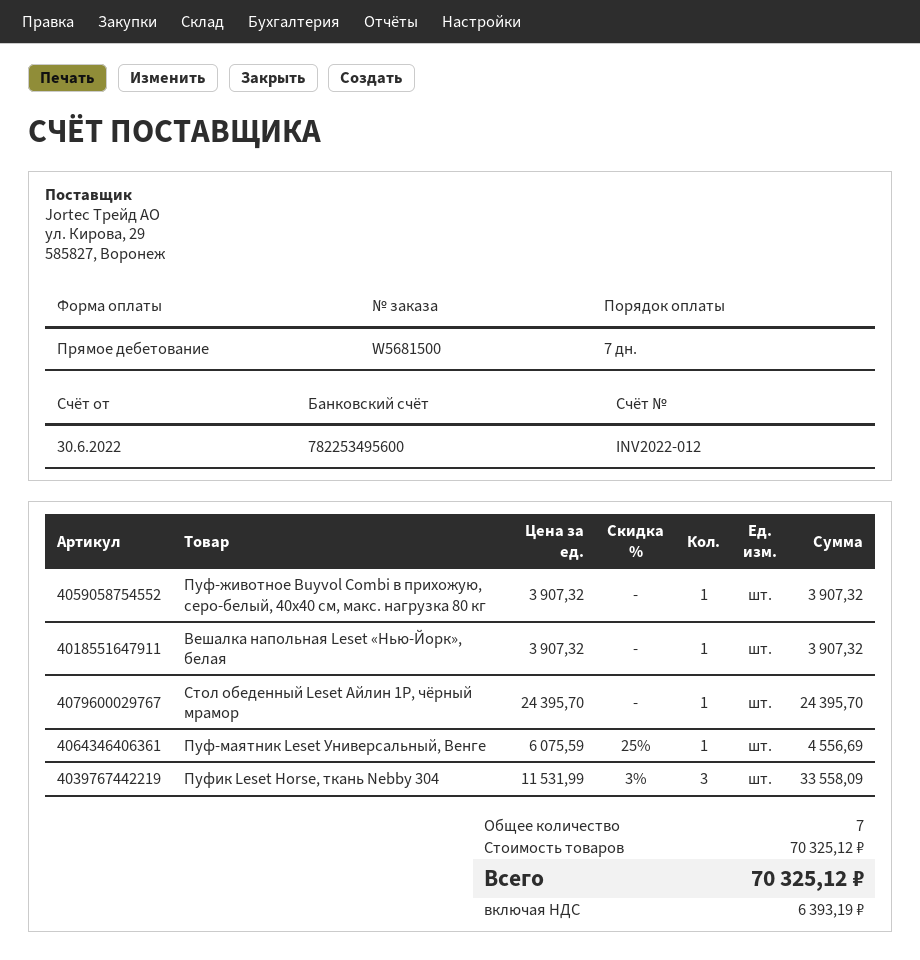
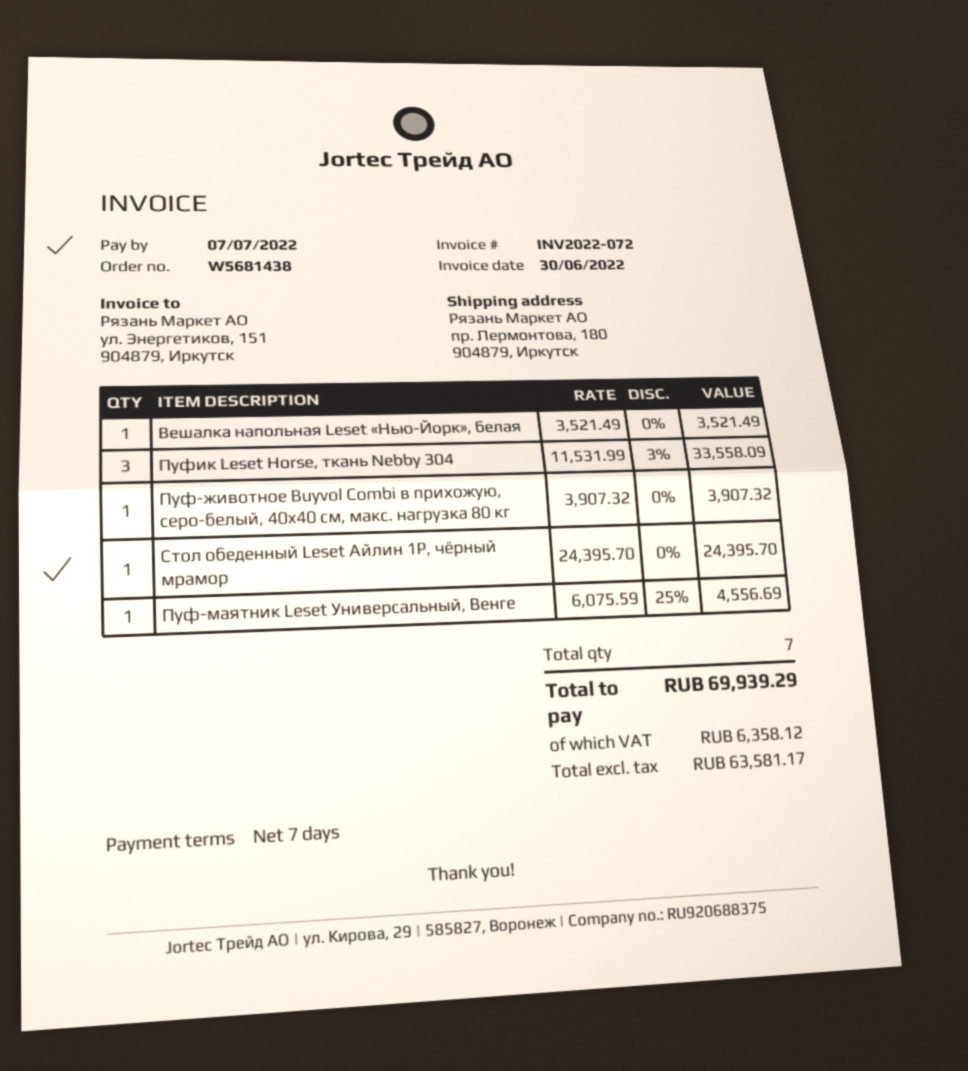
order number: W5681500 -> W5681438
invoice number: INV2022-012 -> INV2022-072
Вешалка напольная Leset «Нью-Йорк», белая: 1 x 3907.32 = 3907.32 -> 1 x 3521.49 = 3521.49
tax: 6393.19 -> 6358.12
total: 70325.12 -> 69939.29

